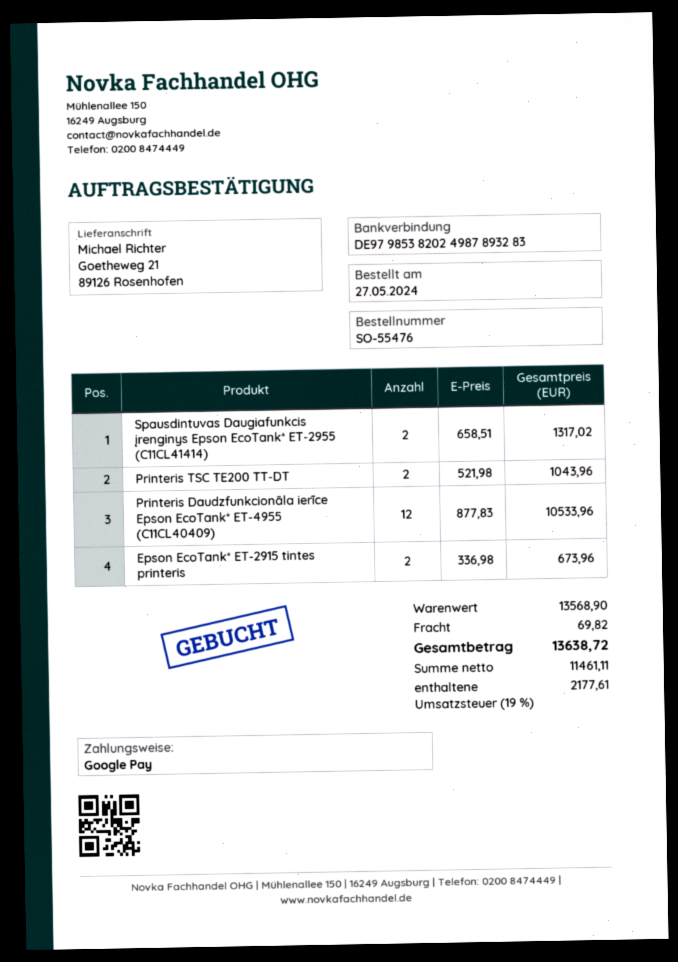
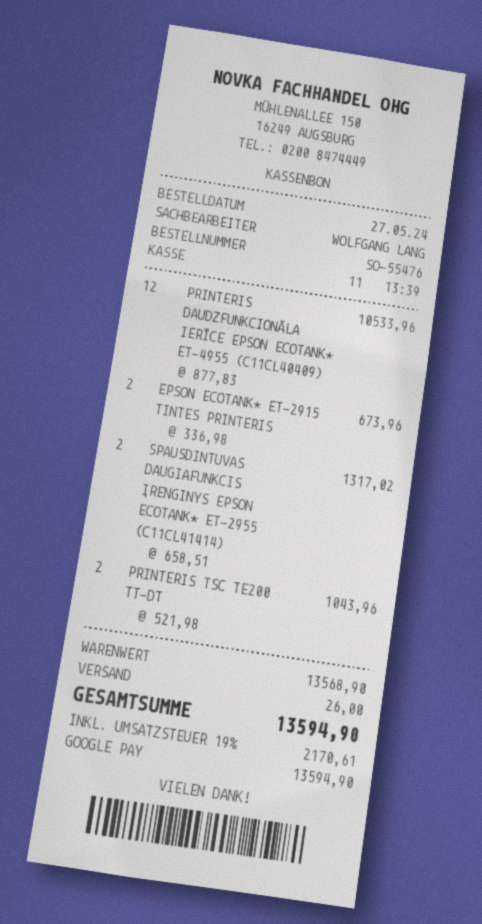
shipping: 69.82 -> 26.00
tax: 19% = 2177.61 -> 19% = 2170.61
total: 13638.72 -> 13594.90

